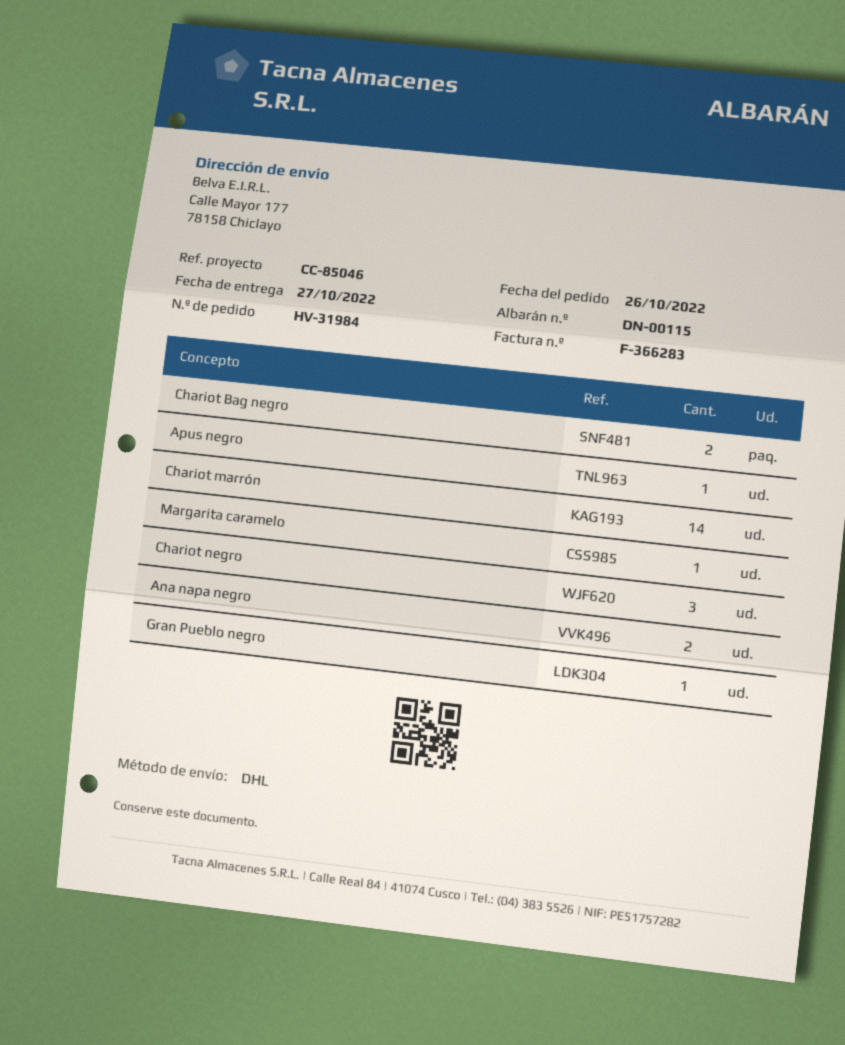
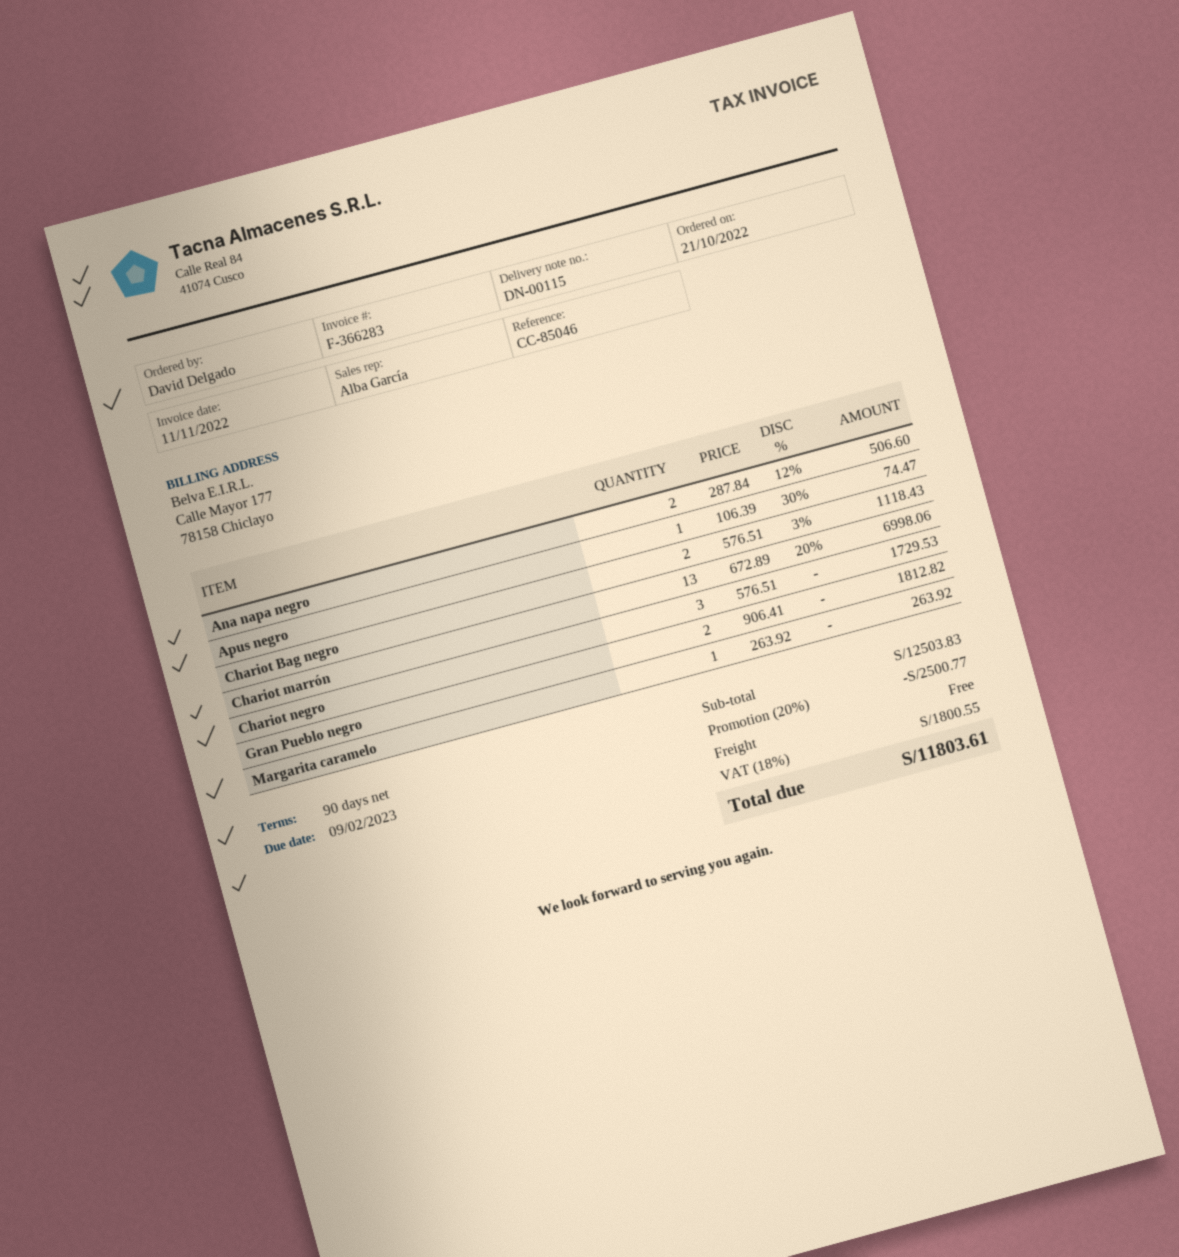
order date: 2022-10-26 -> 2022-10-21
Chariot marrón: 14 -> 13
Gran Pueblo negro: 1 -> 2

